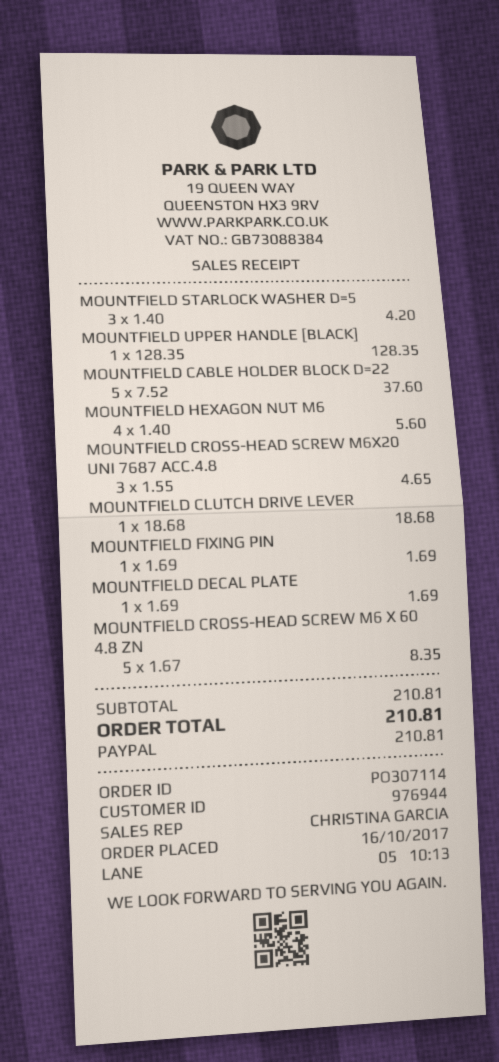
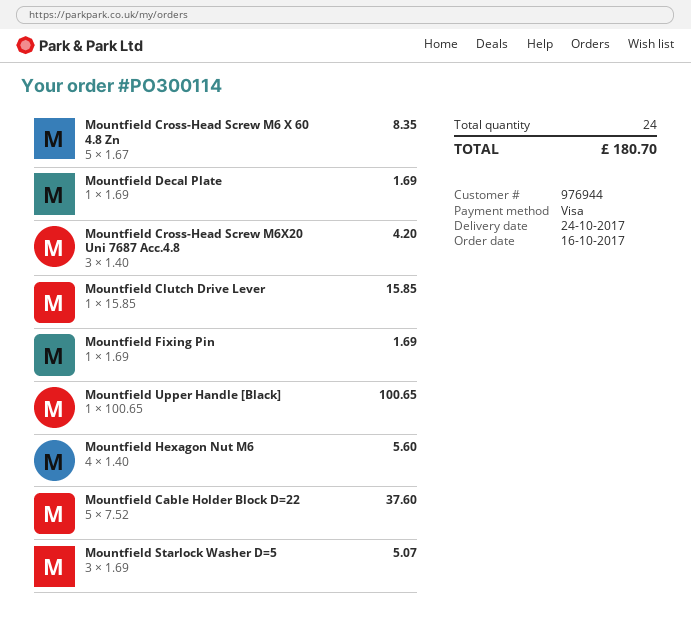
order number: PO307114 -> PO300114
payment method: PayPal -> Visa
MOUNTFIELD STARLOCK WASHER D=5: 3 x 1.40 = 4.20 -> 3 x 1.69 = 5.07
MOUNTFIELD UPPER HANDLE [BLACK]: 1 x 128.35 = 128.35 -> 1 x 100.65 = 100.65
MOUNTFIELD CROSS-HEAD SCREW M6X20 UNI 7687 ACC.4.8: 3 x 1.55 = 4.65 -> 3 x 1.40 = 4.20
MOUNTFIELD CLUTCH DRIVE LEVER: 1 x 18.68 = 18.68 -> 1 x 15.85 = 15.85
total: 210.81 -> 180.70

